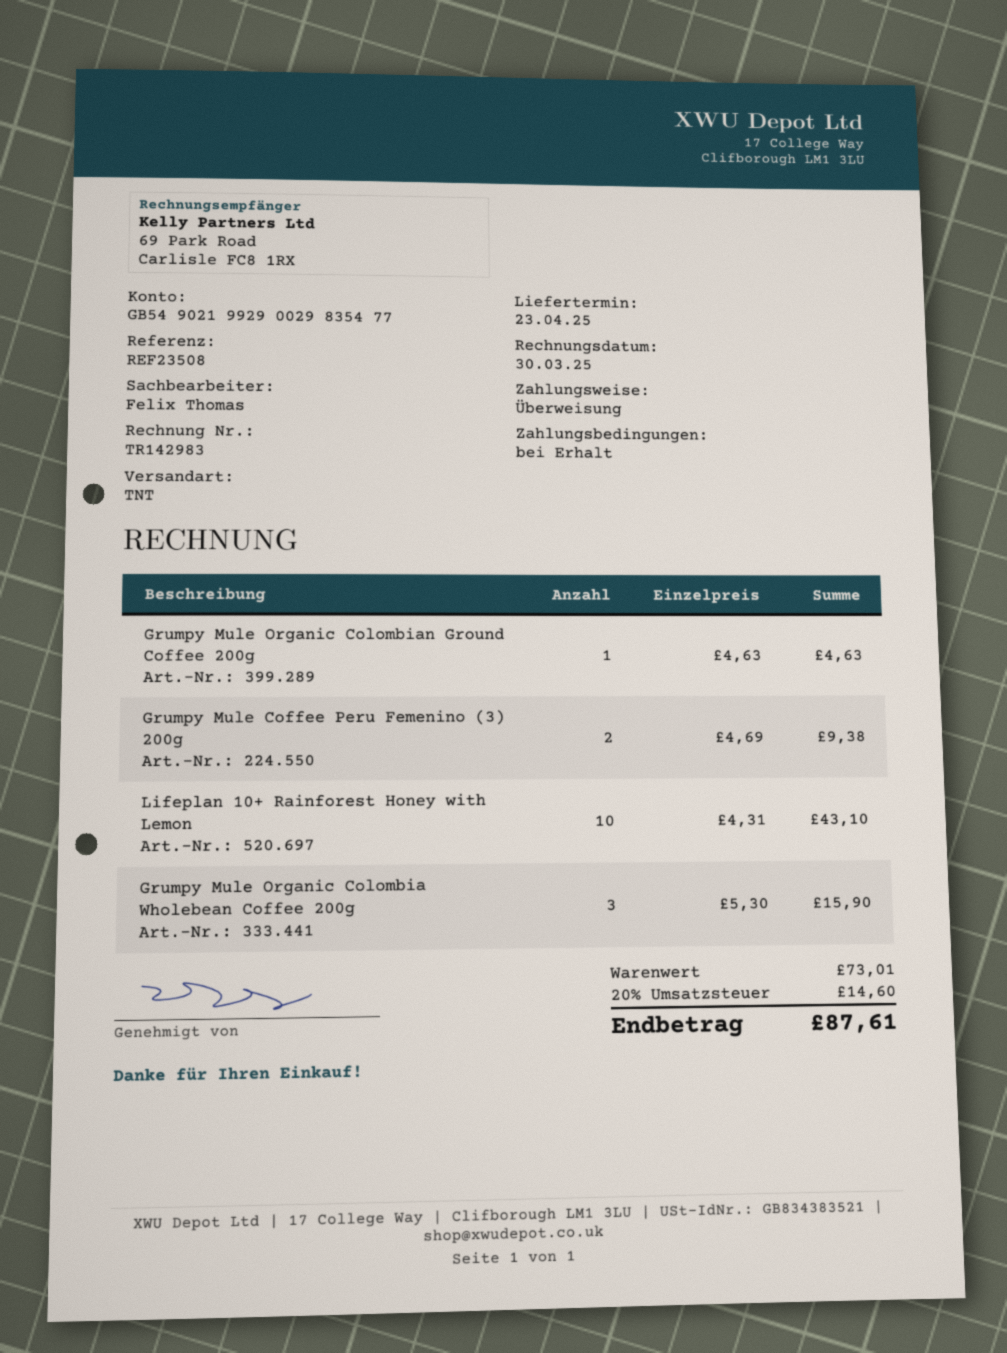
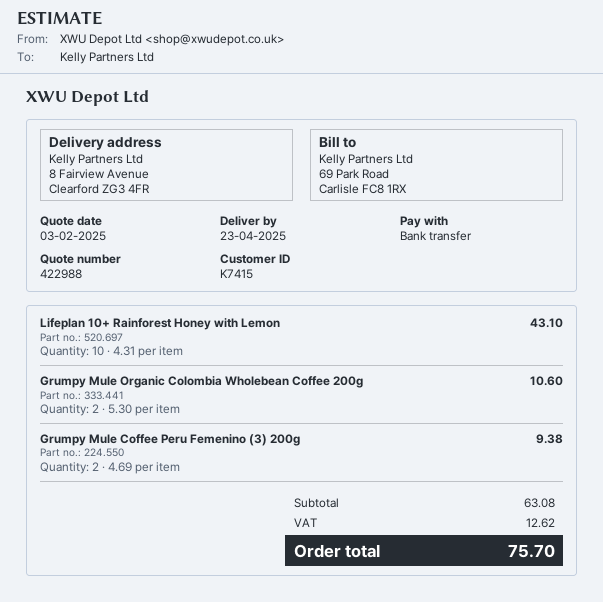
Grumpy Mule Organic Colombian Ground Coffee 200g: 1 x 4.63 = 4.63 -> none
Grumpy Mule Organic Colombia Wholebean Coffee 200g: 3 x 5.30 = 15.90 -> 2 x 5.30 = 10.60
subtotal: 73.01 -> 63.08
tax: 14.60 -> 12.62
total: 87.61 -> 75.70

